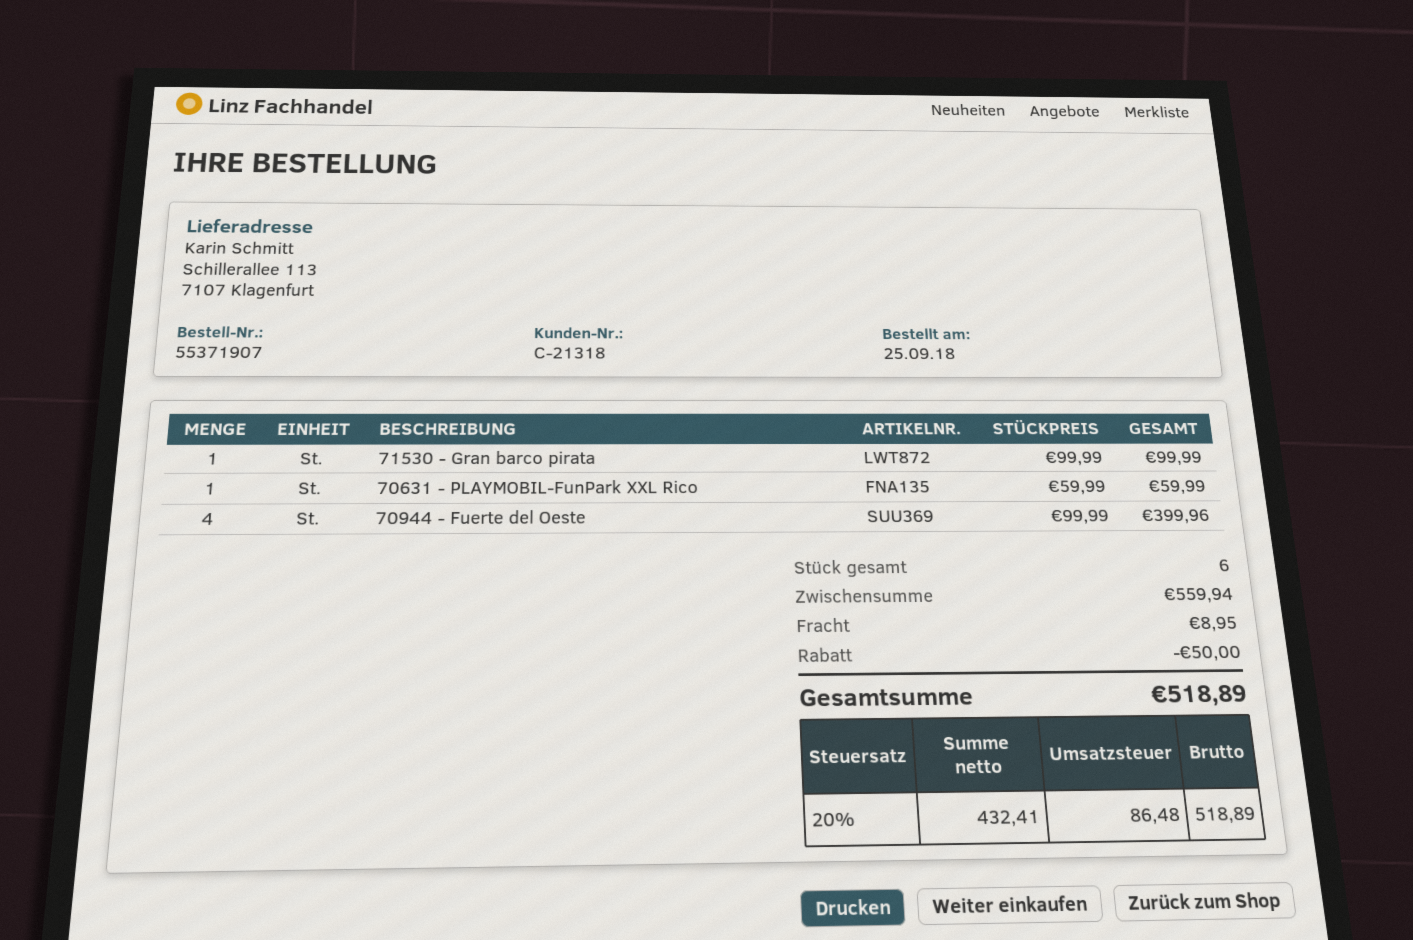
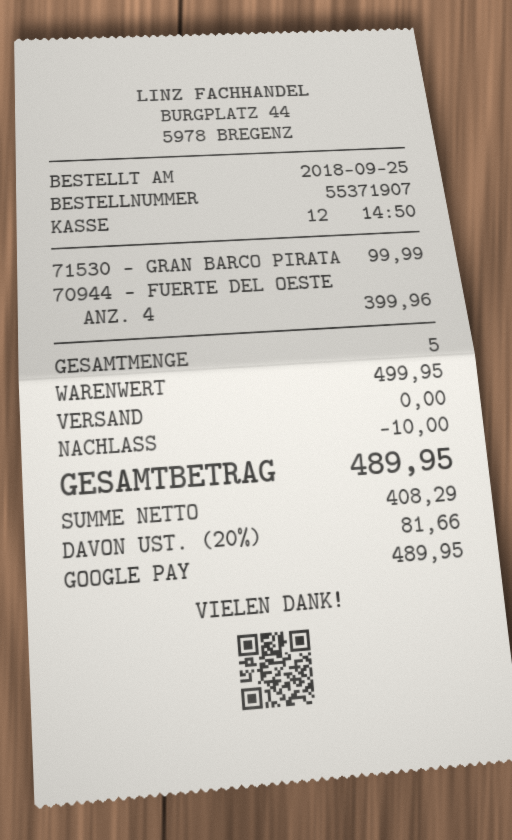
70631 - PLAYMOBIL-FunPark XXL Rico: 1 for 59.99 -> none
total quantity: 6 -> 5
subtotal: 559.94 -> 499.95
discount: 50.00 -> 10.00
shipping: 8.95 -> 0.00
net: 432.41 -> 408.29
tax: 20% = 86.48 -> 20% = 81.66
total: 518.89 -> 489.95

